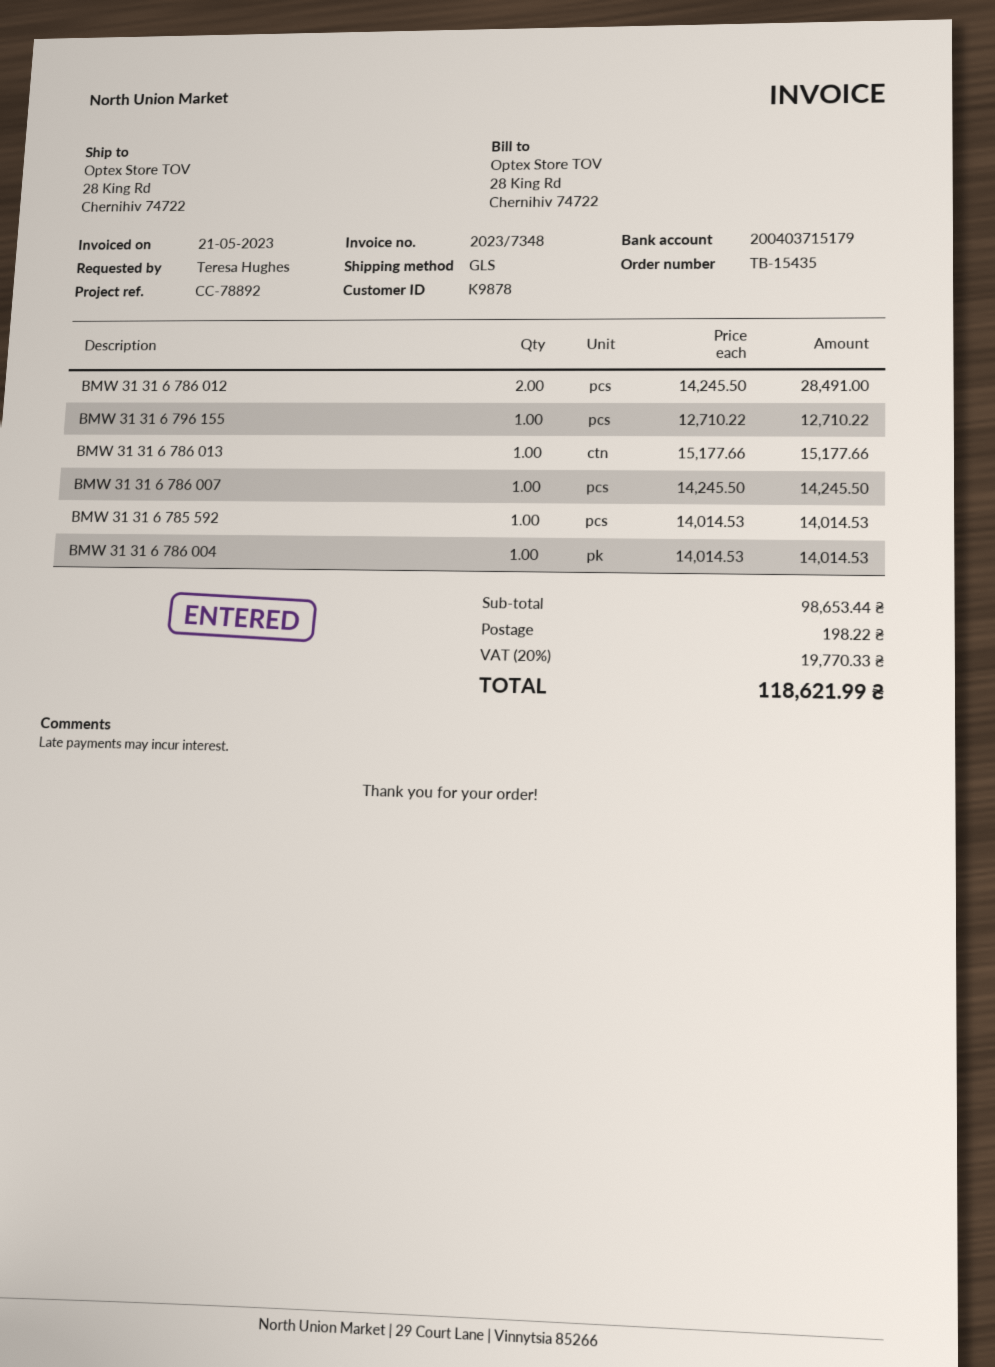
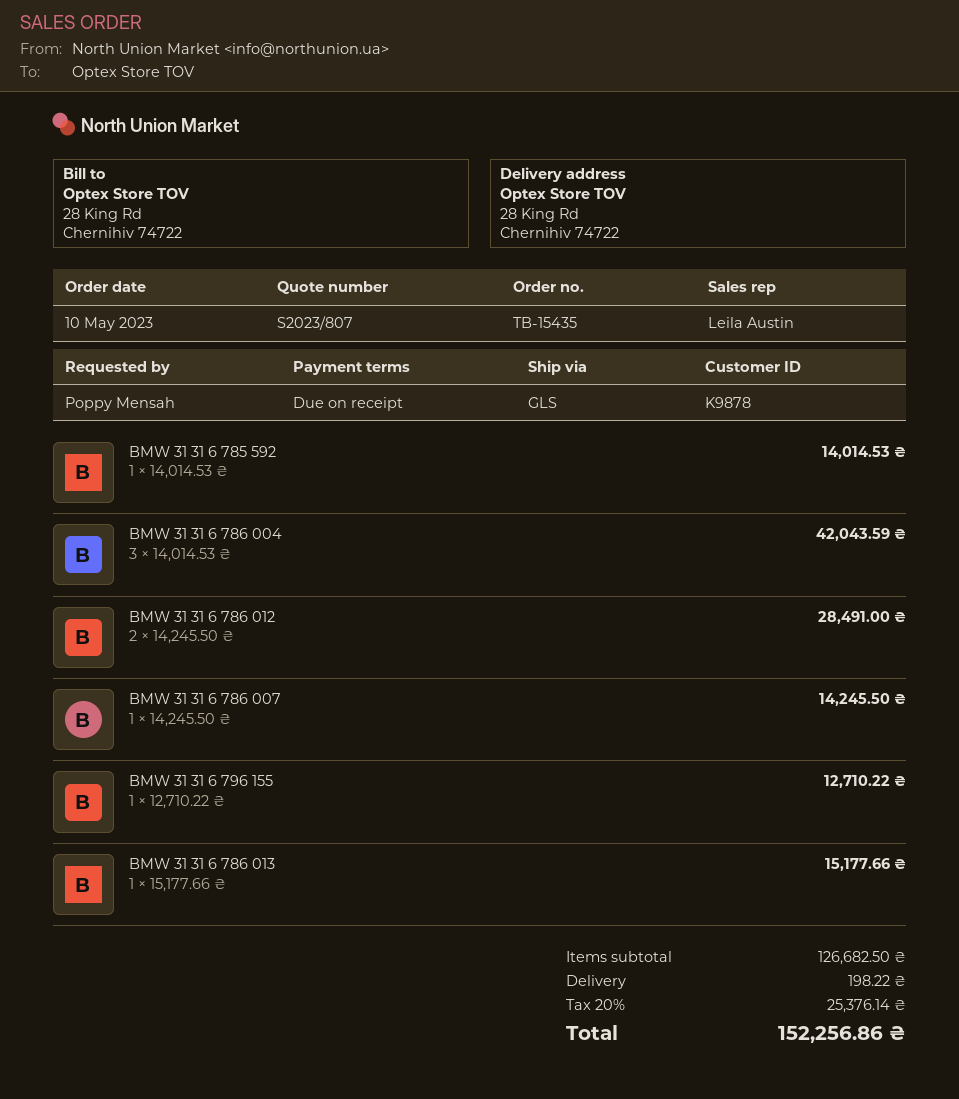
ordered by: Teresa Hughes -> Poppy Mensah
BMW 31 31 6 786 004: 1 x 14014.53 = 14014.53 -> 3 x 14014.53 = 42043.59
subtotal: 98653.44 -> 126682.50
tax: 20% = 19770.33 -> 20% = 25376.14
total: 118621.99 -> 152256.86

